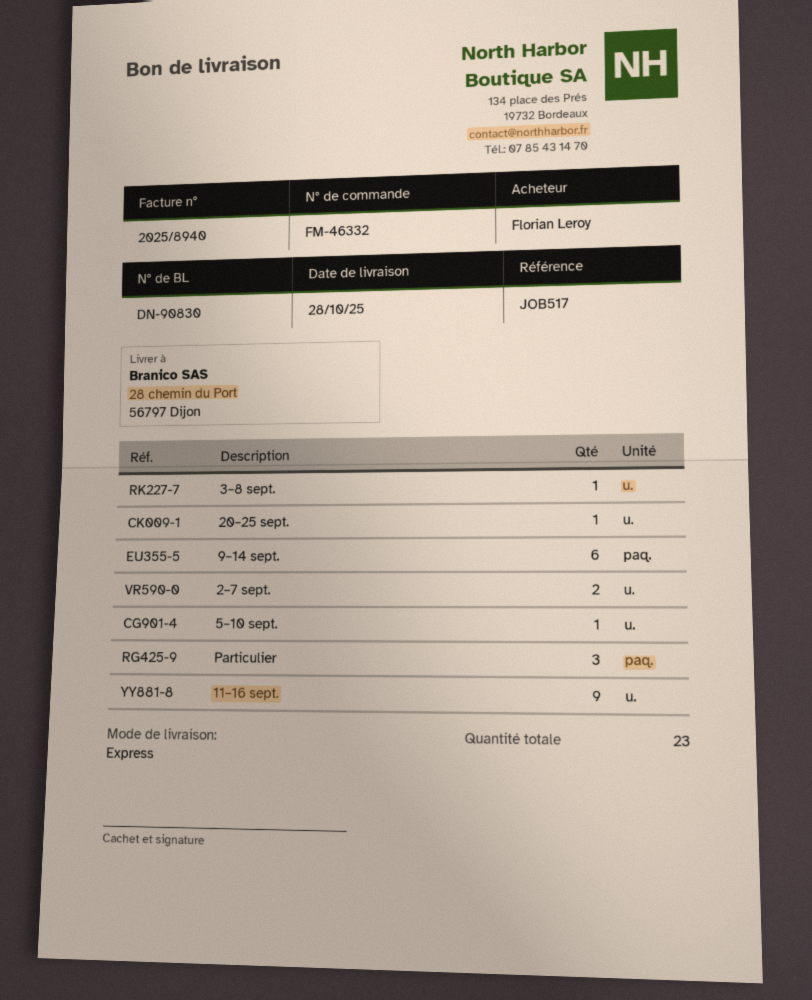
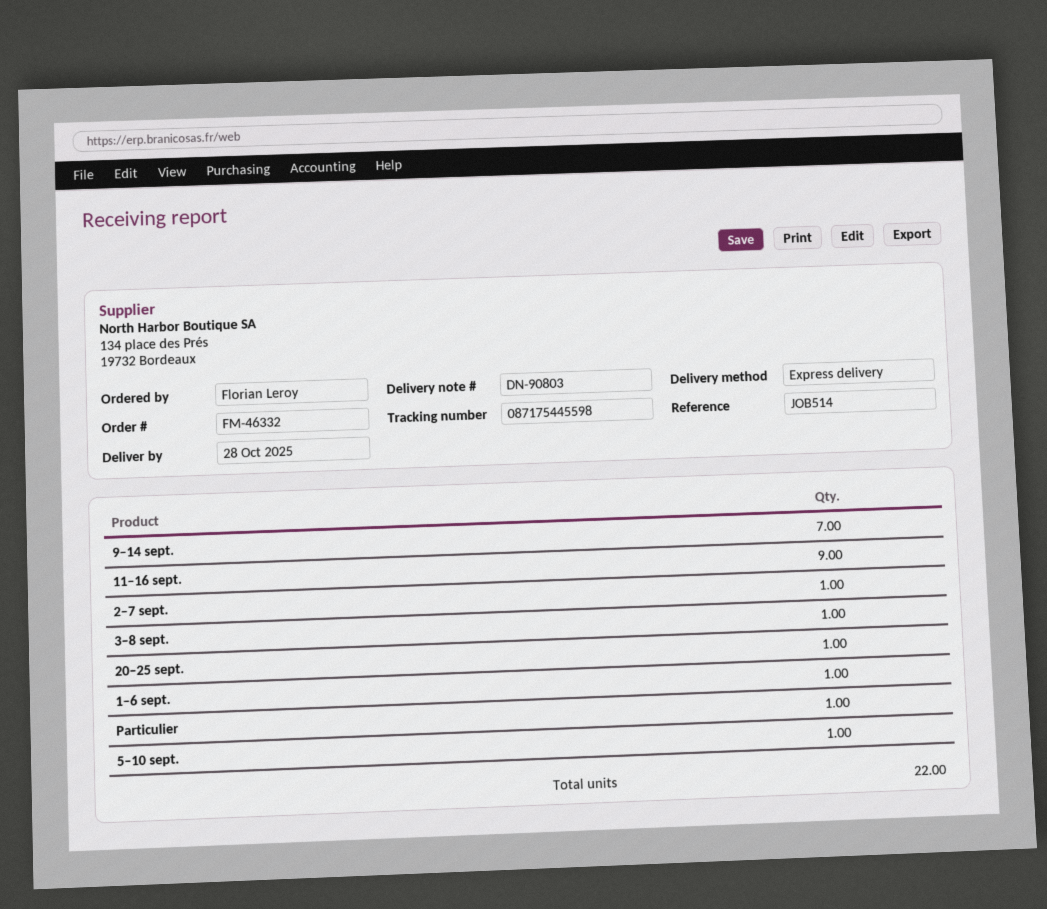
delivery note number: DN-90830 -> DN-90803
reference: JOB517 -> JOB514
9–14 sept.: 6 -> 7
2–7 sept.: 2 -> 1
Particulier: 3 -> 1
1–6 sept.: none -> 1
total quantity: 23 -> 22

